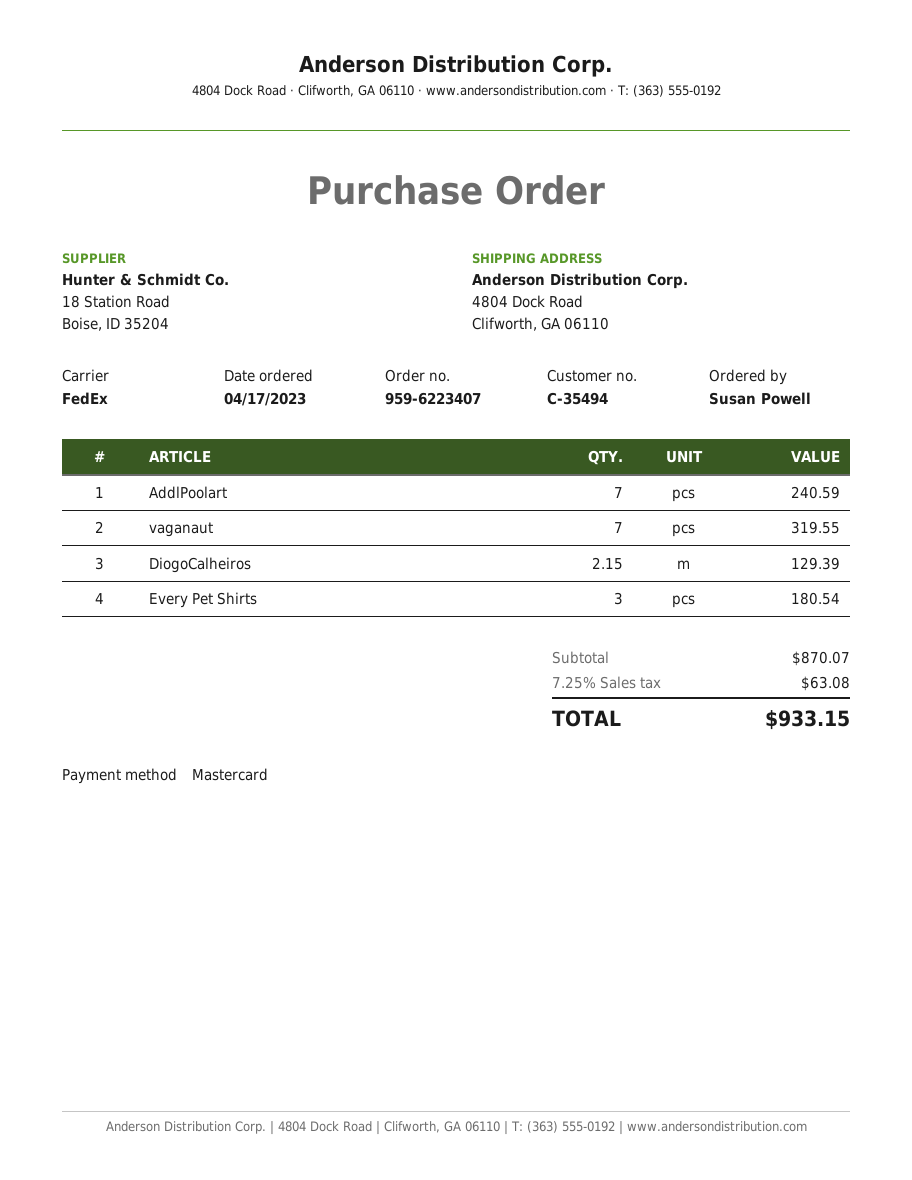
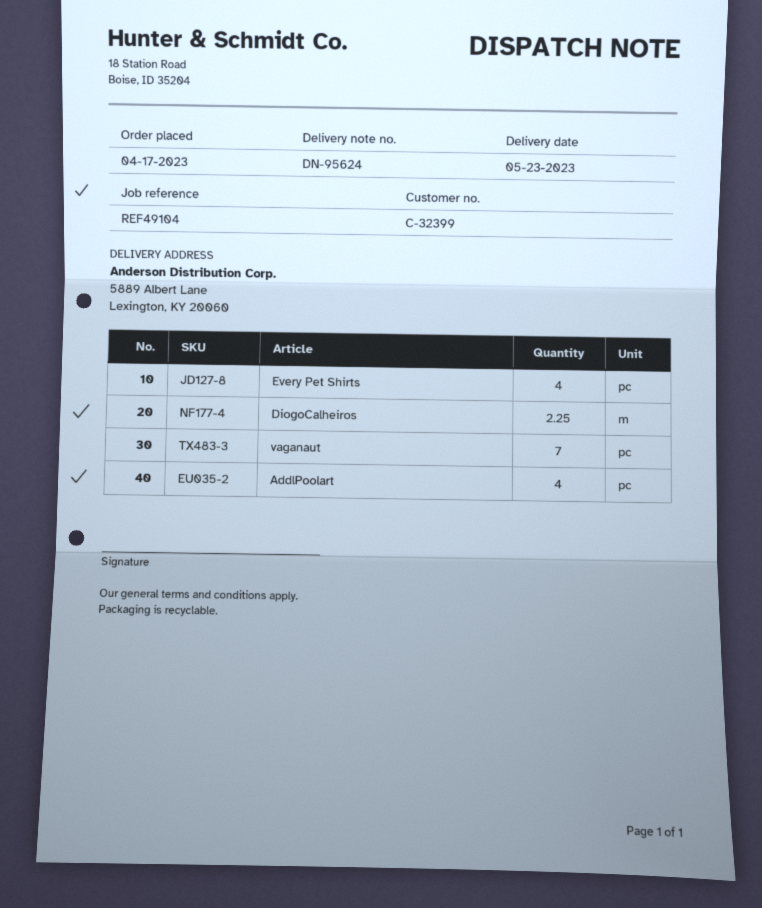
customer number: C-35494 -> C-32399
ship to: 4804 Dock Road, Clifworth, GA 06110 -> 5889 Albert Lane, Lexington, KY 20060
AddlPoolart: 7 -> 4
DiogoCalheiros: 2.15 -> 2.25
Every Pet Shirts: 3 -> 4

